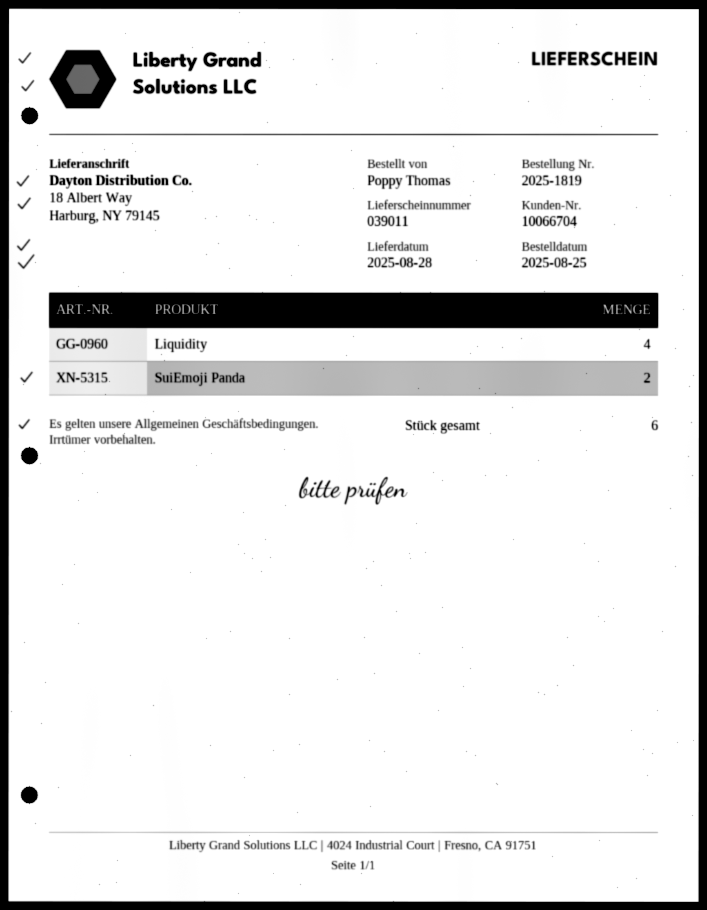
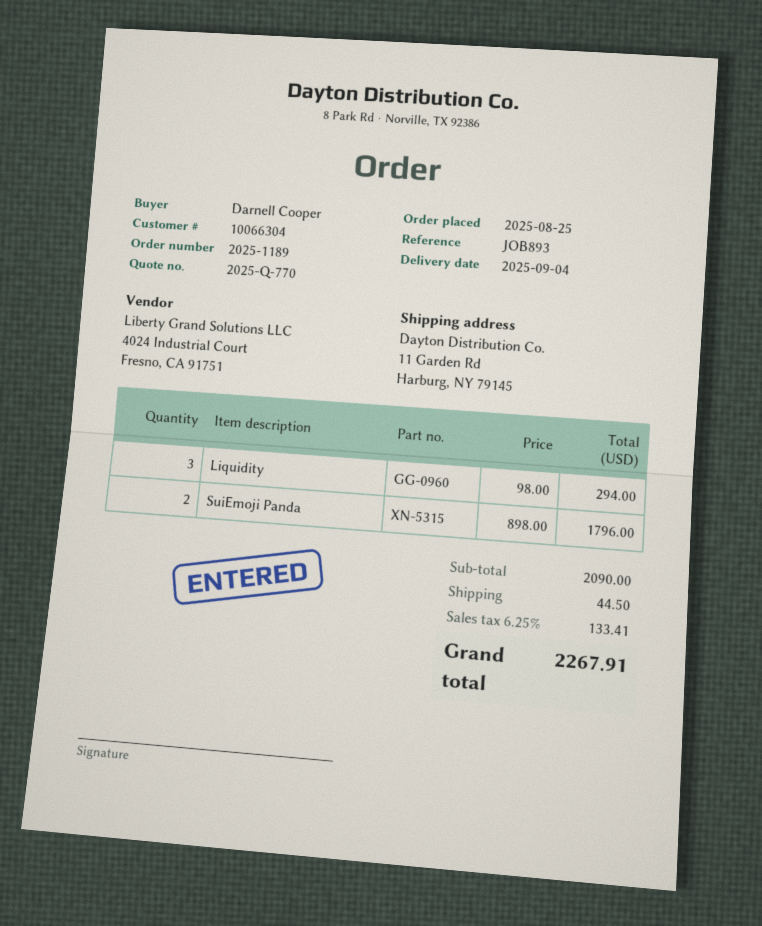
order number: 2025-1819 -> 2025-1189
delivery date: 2025-08-28 -> 2025-09-04
customer number: 10066704 -> 10066304
ordered by: Poppy Thomas -> Darnell Cooper
ship to: 18 Albert Way, Harburg, NY 79145 -> 11 Garden Rd, Harburg, NY 79145
Liquidity: 4 -> 3

